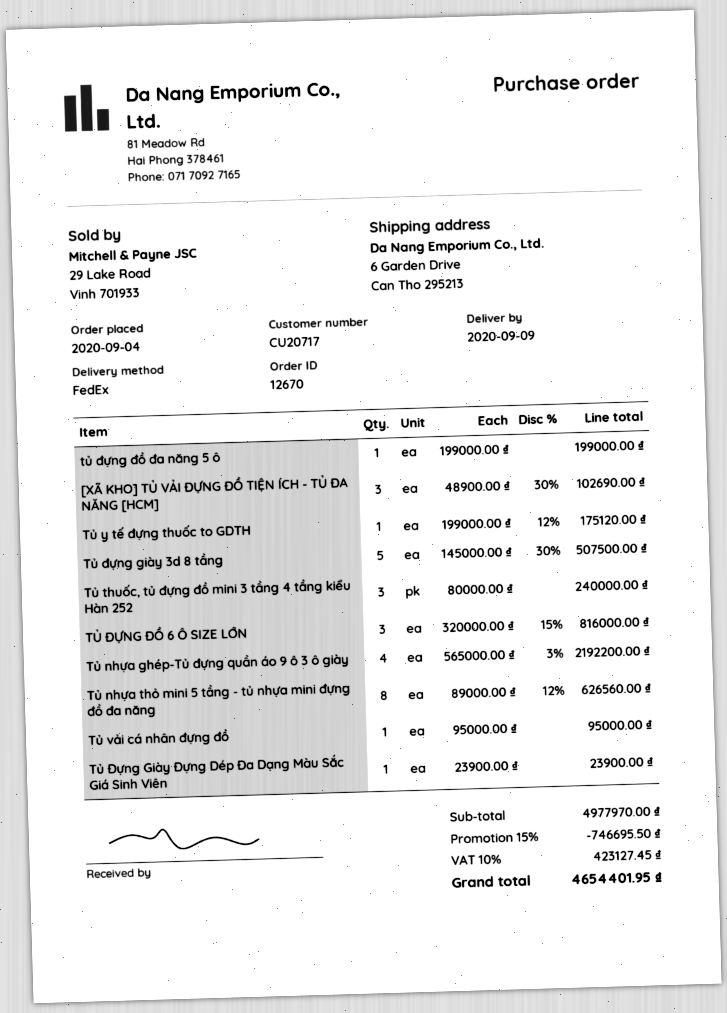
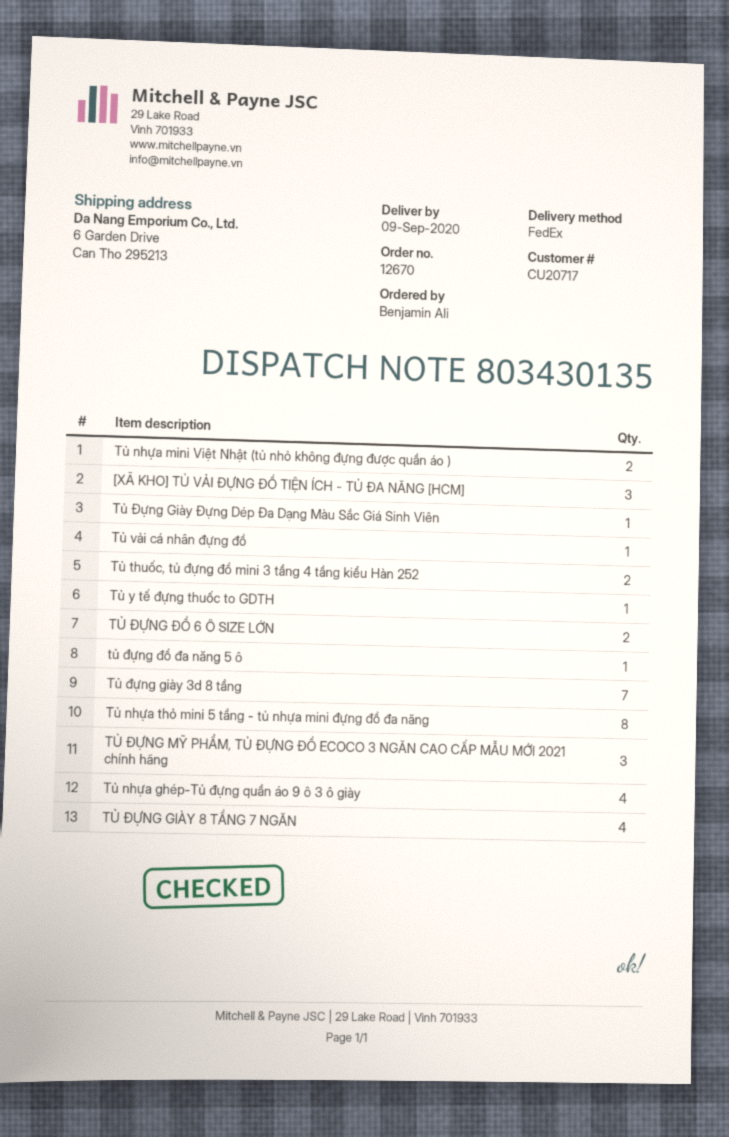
Tủ đựng giày 3d 8 tầng: 5 -> 7
Tủ thuốc, tủ đựng đồ mini 3 tầng 4 tầng kiểu Hàn 252: 3 -> 2
TỦ ĐỰNG ĐỒ 6 Ô SIZE LỚN: 3 -> 2
Tủ nhựa mini Việt Nhật (tủ nhỏ không đựng được quần áo ): none -> 2
TỦ ĐỰNG MỸ PHẨM, TỦ ĐỰNG ĐỒ ECOCO 3 NGĂN CAO CẤP MẪU MỚI 2021 chính hãng: none -> 3
TỦ ĐỰNG GIÀY 8 TẦNG 7 NGĂN: none -> 4

